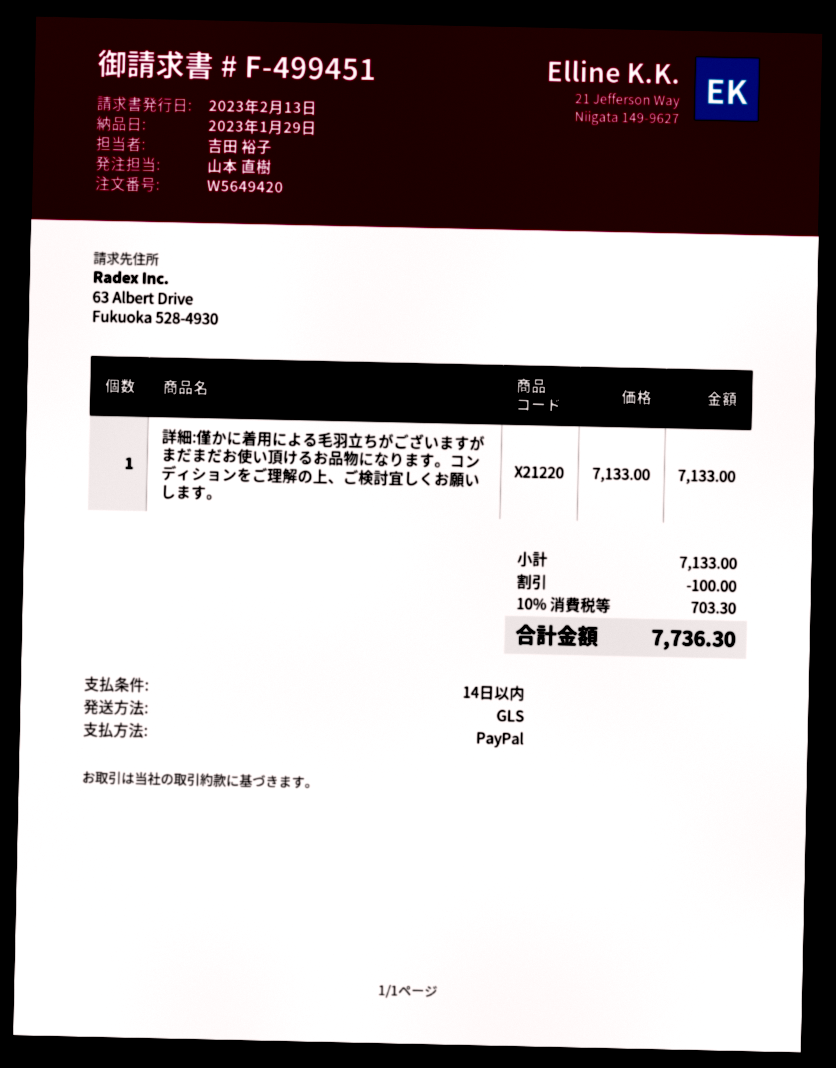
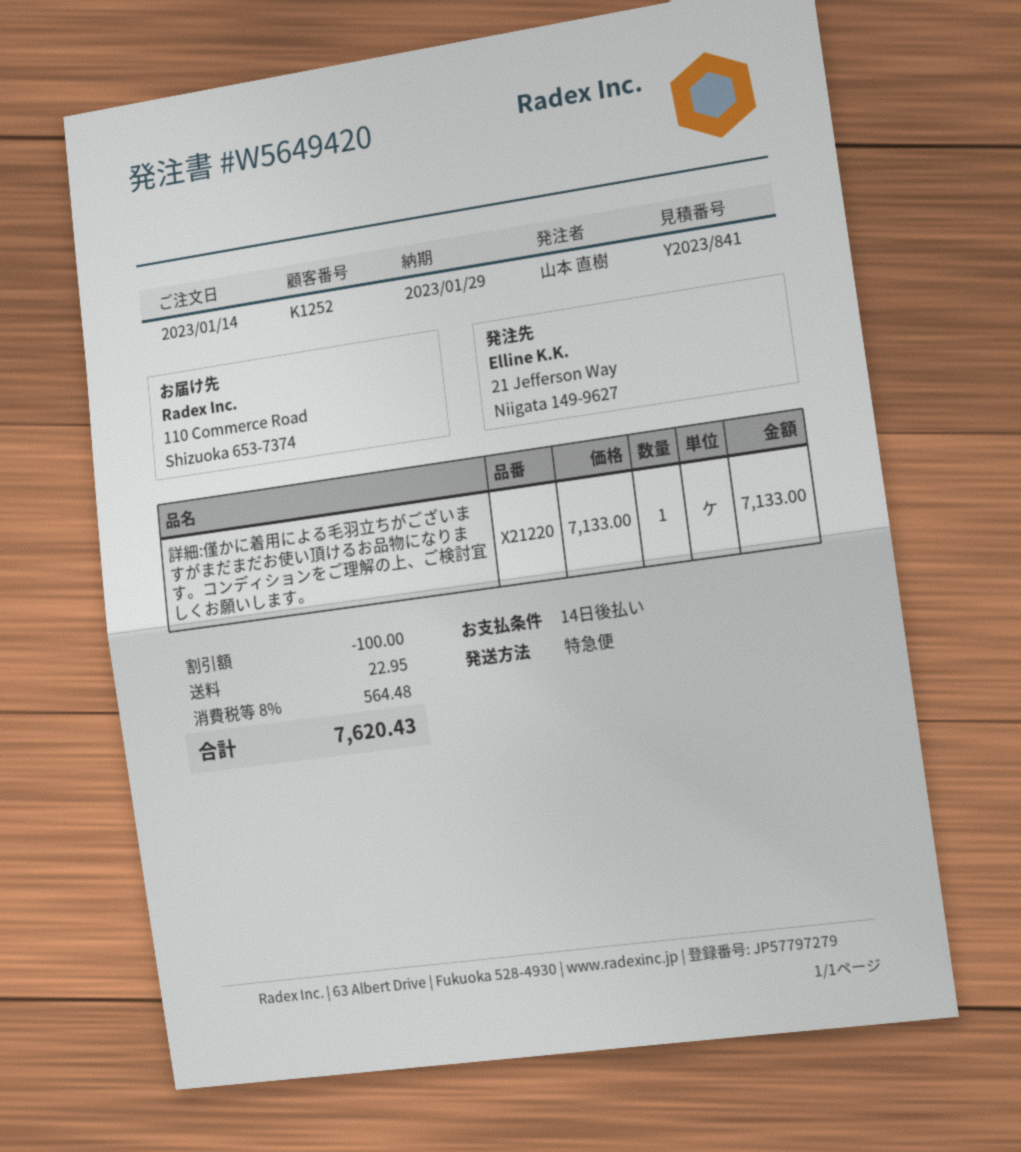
shipping method: GLS -> express
shipping: none -> 22.95
tax: 10% = 703.30 -> 8% = 564.48
total: 7736.30 -> 7620.43

